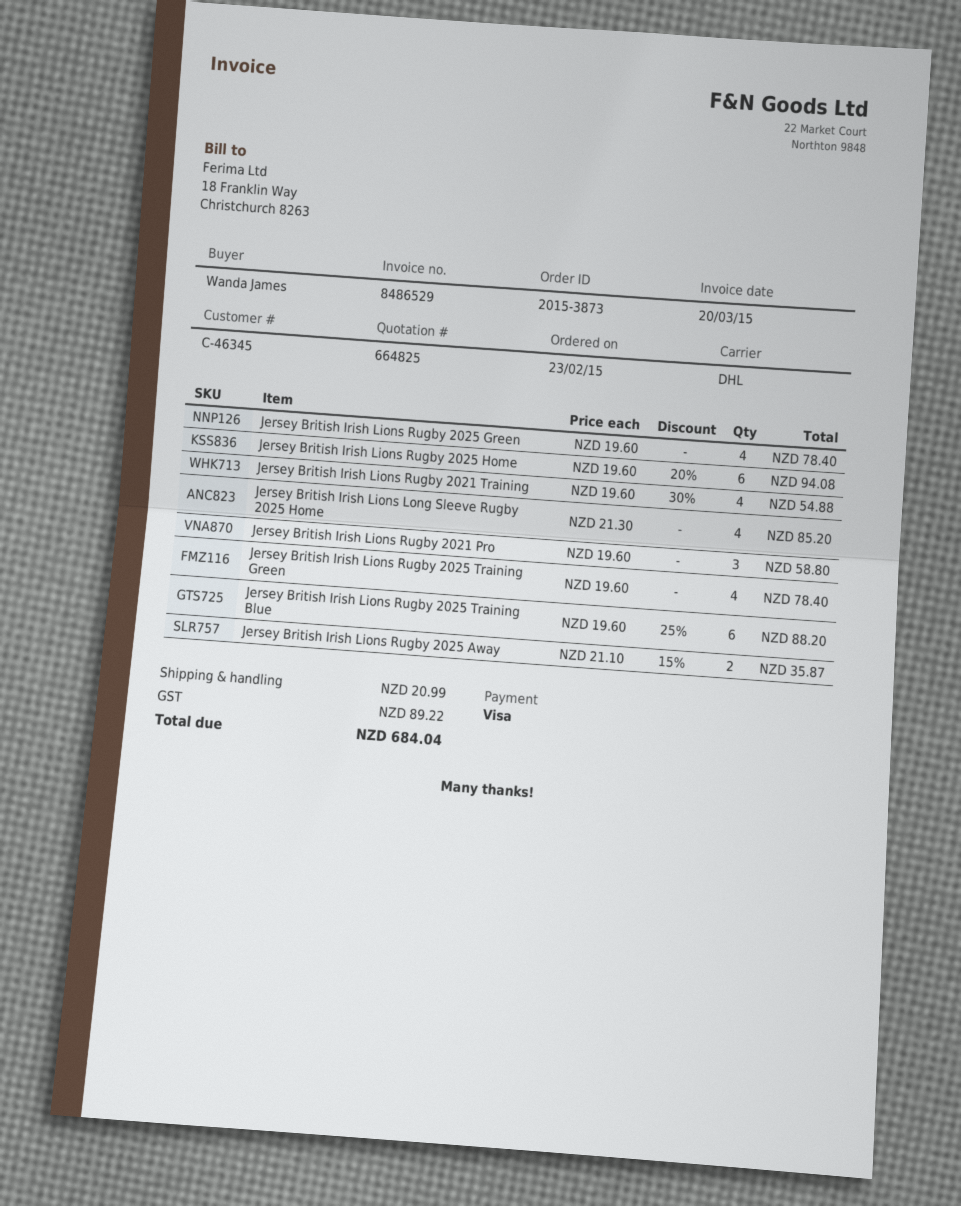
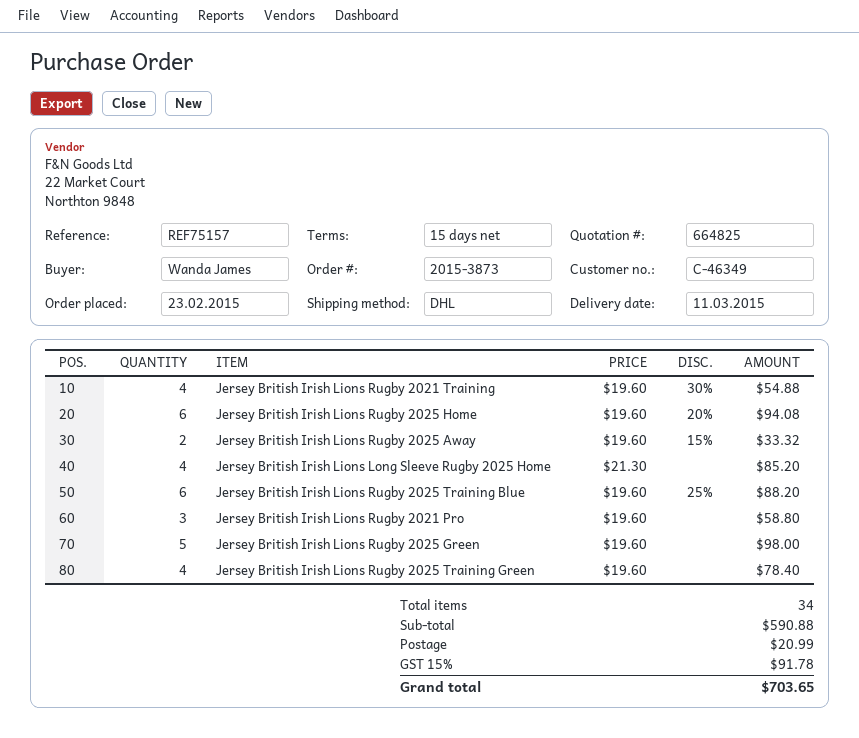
customer number: C-46345 -> C-46349
Jersey British Irish Lions Rugby 2025 Green: 4 x 19.60 = 78.40 -> 5 x 19.60 = 98.00
Jersey British Irish Lions Rugby 2025 Away: 2 x 21.10 - 15% = 35.87 -> 2 x 19.60 - 15% = 33.32
tax: 89.22 -> 91.78
total: 684.04 -> 703.65

